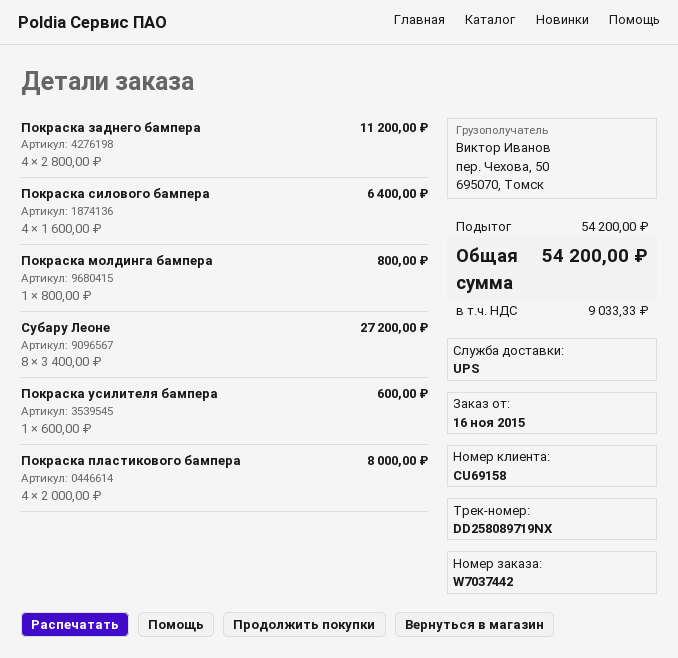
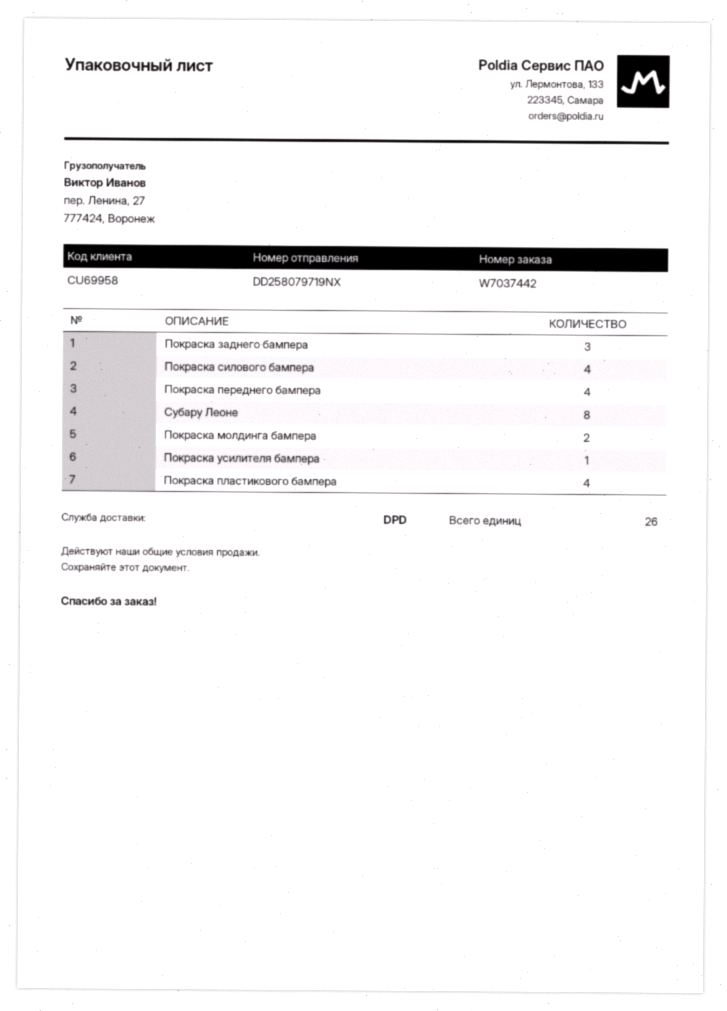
customer number: CU69158 -> CU69958
shipping method: UPS -> DPD
tracking number: DD258089719NX -> DD258079719NX
ship to: пер. Чехова, 50, 695070, Томск -> пер. Ленина, 27, 777424, Воронеж
Покраска заднего бампера: 4 -> 3
Покраска молдинга бампера: 1 -> 2
Покраска переднего бампера: none -> 4

